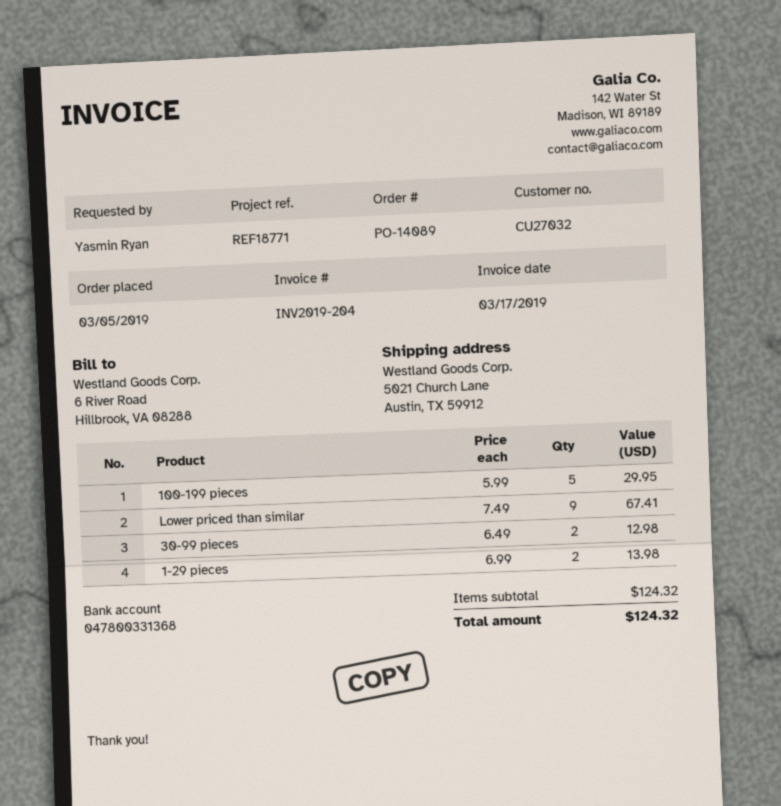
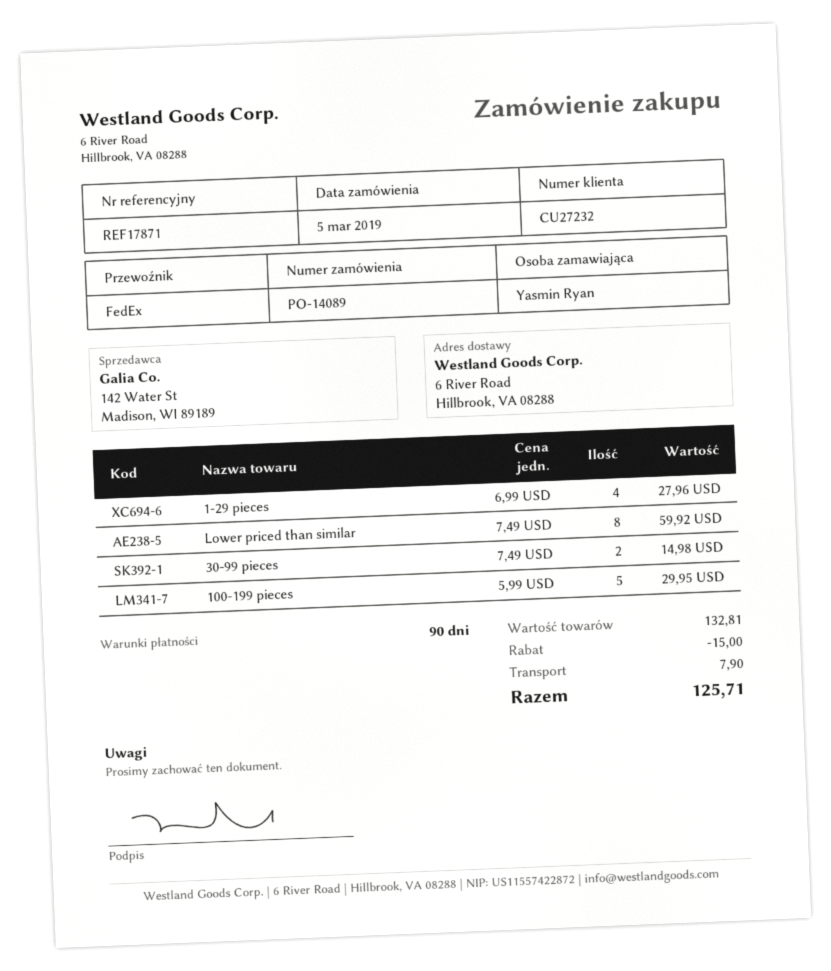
customer number: CU27032 -> CU27232
reference: REF18771 -> REF17871
ship to: 5021 Church Lane, Austin, TX 59912 -> 6 River Road, Hillbrook, VA 08288
Lower priced than similar: 9 x 7.49 = 67.41 -> 8 x 7.49 = 59.92
30-99 pieces: 2 x 6.49 = 12.98 -> 2 x 7.49 = 14.98
1-29 pieces: 2 x 6.99 = 13.98 -> 4 x 6.99 = 27.96
subtotal: 124.32 -> 132.81
discount: none -> 15.00
shipping: none -> 7.90
total: 124.32 -> 125.71

